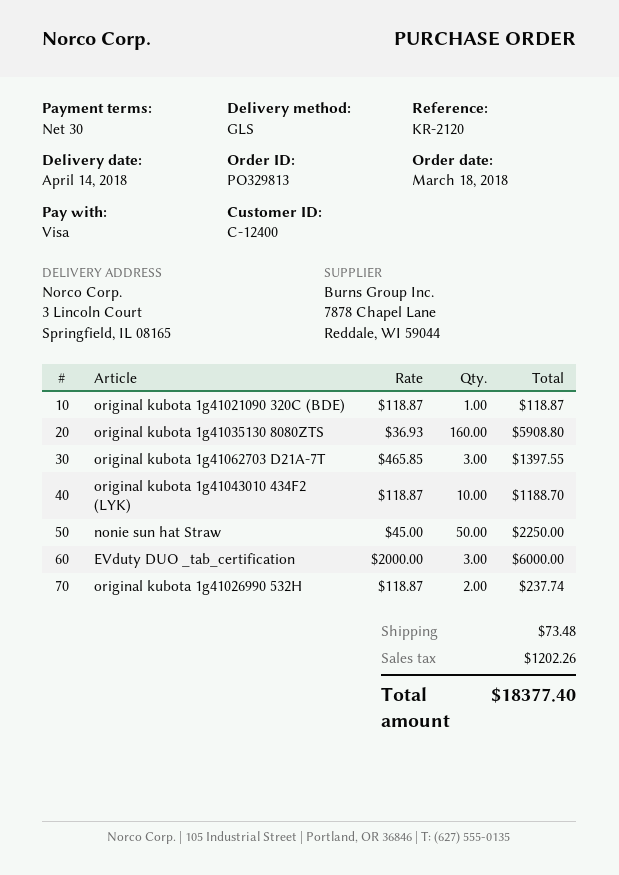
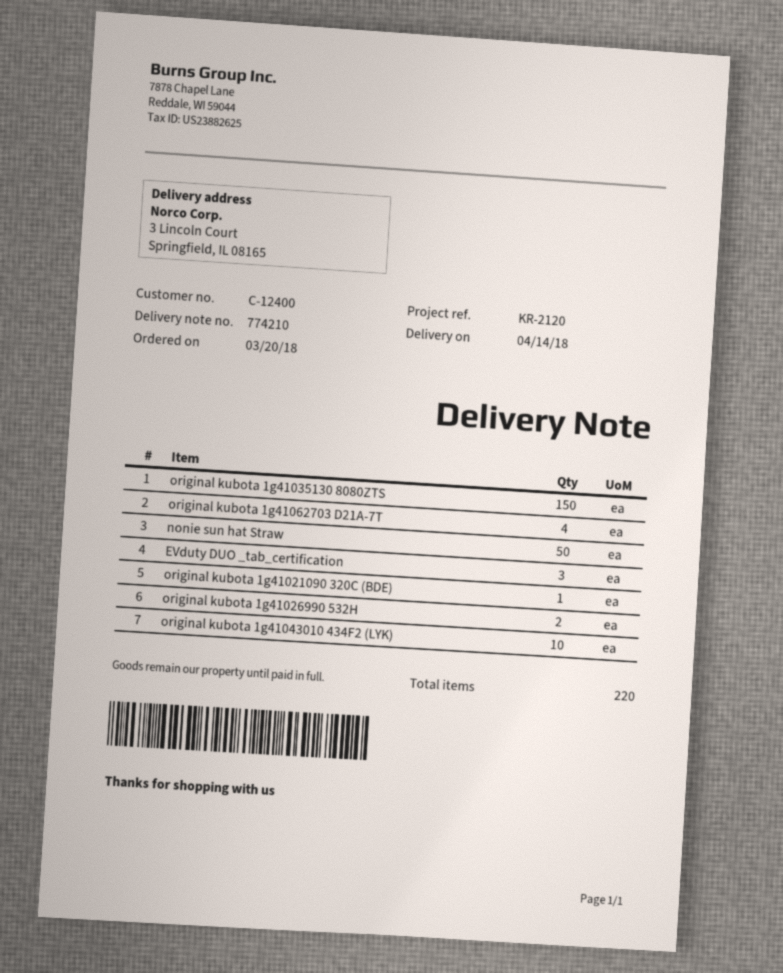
order date: 2018-03-18 -> 2018-03-20
original kubota 1g41035130 8080ZTS: 160 -> 150
original kubota 1g41062703 D21A-7T: 3 -> 4

